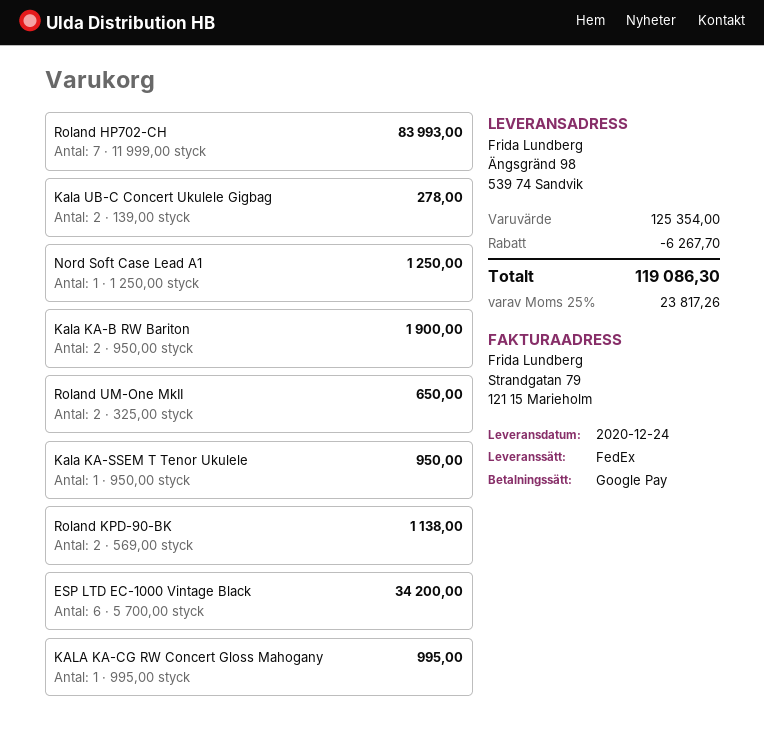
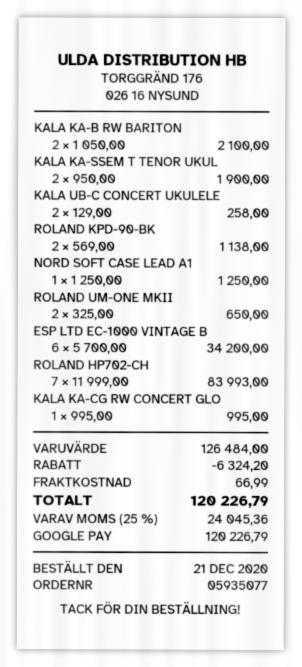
Kala UB-C Concert Ukulele Gigbag: 2 x 139.00 = 278.00 -> 2 x 129.00 = 258.00
Kala KA-B RW Bariton: 2 x 950.00 = 1900.00 -> 2 x 1050.00 = 2100.00
Kala KA-SSEM T Tenor Ukulele: 1 x 950.00 = 950.00 -> 2 x 950.00 = 1900.00
subtotal: 125354.00 -> 126484.00
discount: 6267.70 -> 6324.20
shipping: none -> 66.99
tax: 25% = 23817.26 -> 25% = 24045.36
total: 119086.30 -> 120226.79

